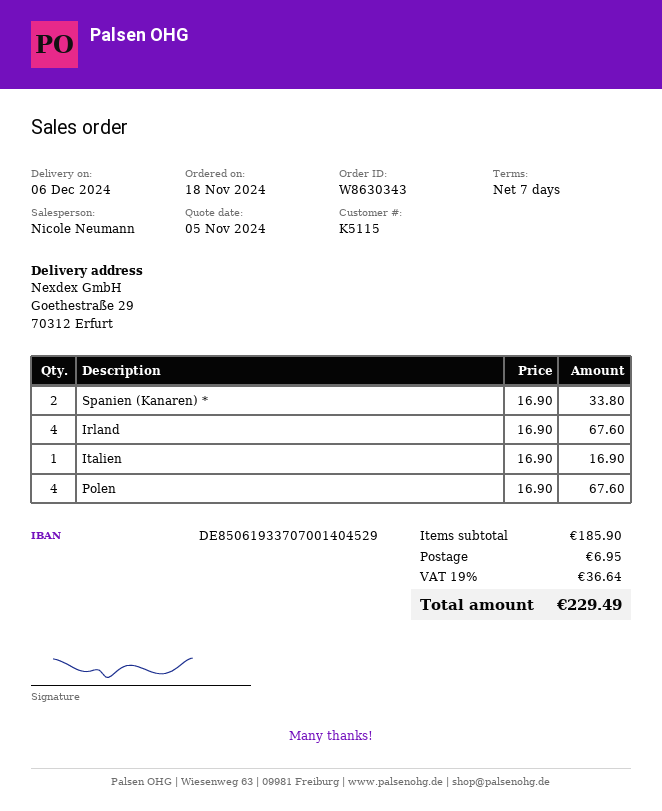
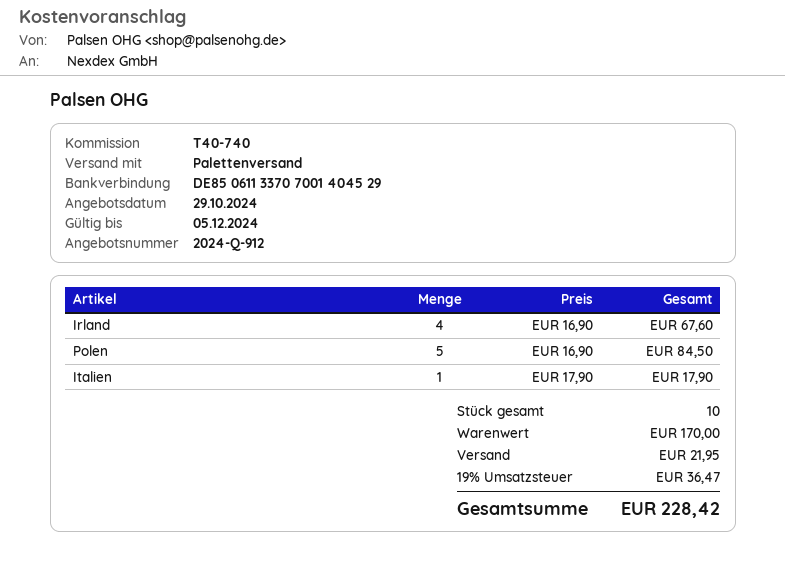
quote date: 2024-11-05 -> 2024-10-29
bank account: DE85061933707001404529 -> DE85061133707001404529
Spanien (Kanaren) *: 2 x 16.90 = 33.80 -> none
Italien: 1 x 16.90 = 16.90 -> 1 x 17.90 = 17.90
Polen: 4 x 16.90 = 67.60 -> 5 x 16.90 = 84.50
subtotal: 185.90 -> 170.00
shipping: 6.95 -> 21.95
tax: 19% = 36.64 -> 19% = 36.47
total: 229.49 -> 228.42

